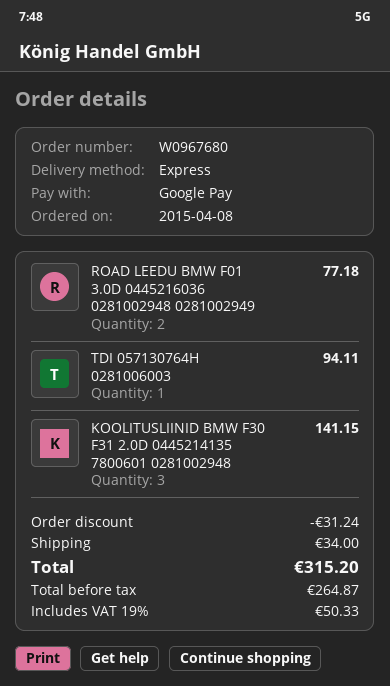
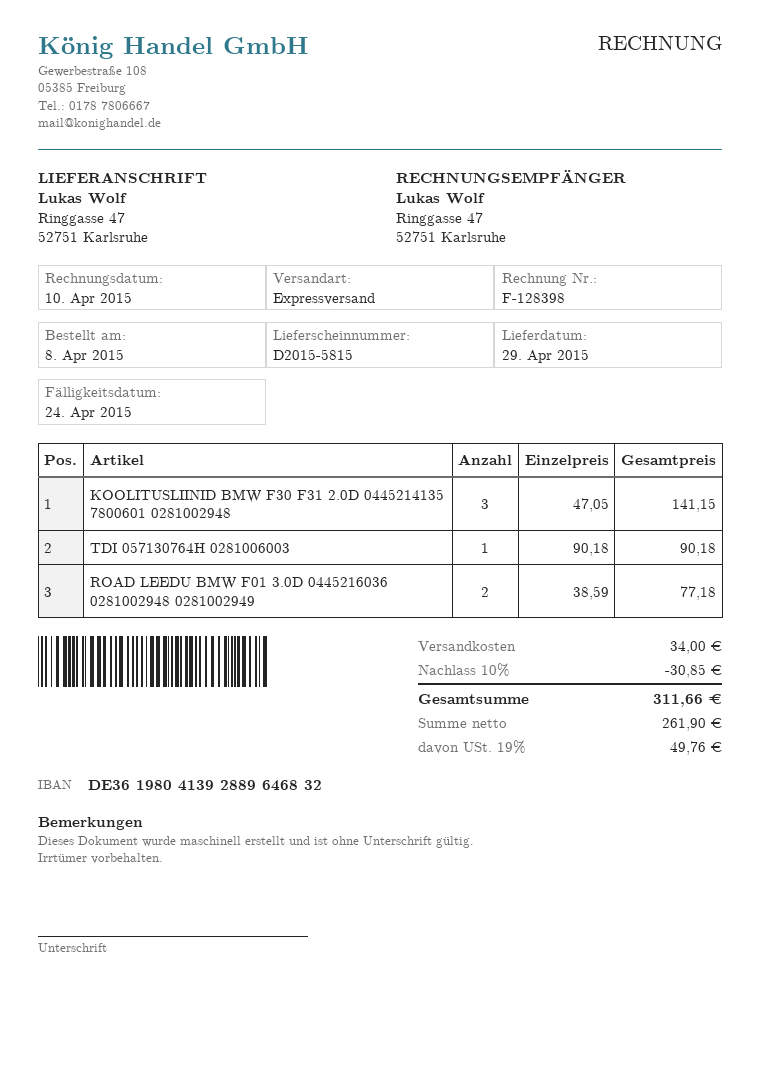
TDI 057130764H 0281006003: 1 for 94.11 -> 1 for 90.18
discount: 31.24 -> 30.85
net: 264.87 -> 261.90
tax: 19% = 50.33 -> 19% = 49.76
total: 315.20 -> 311.66

